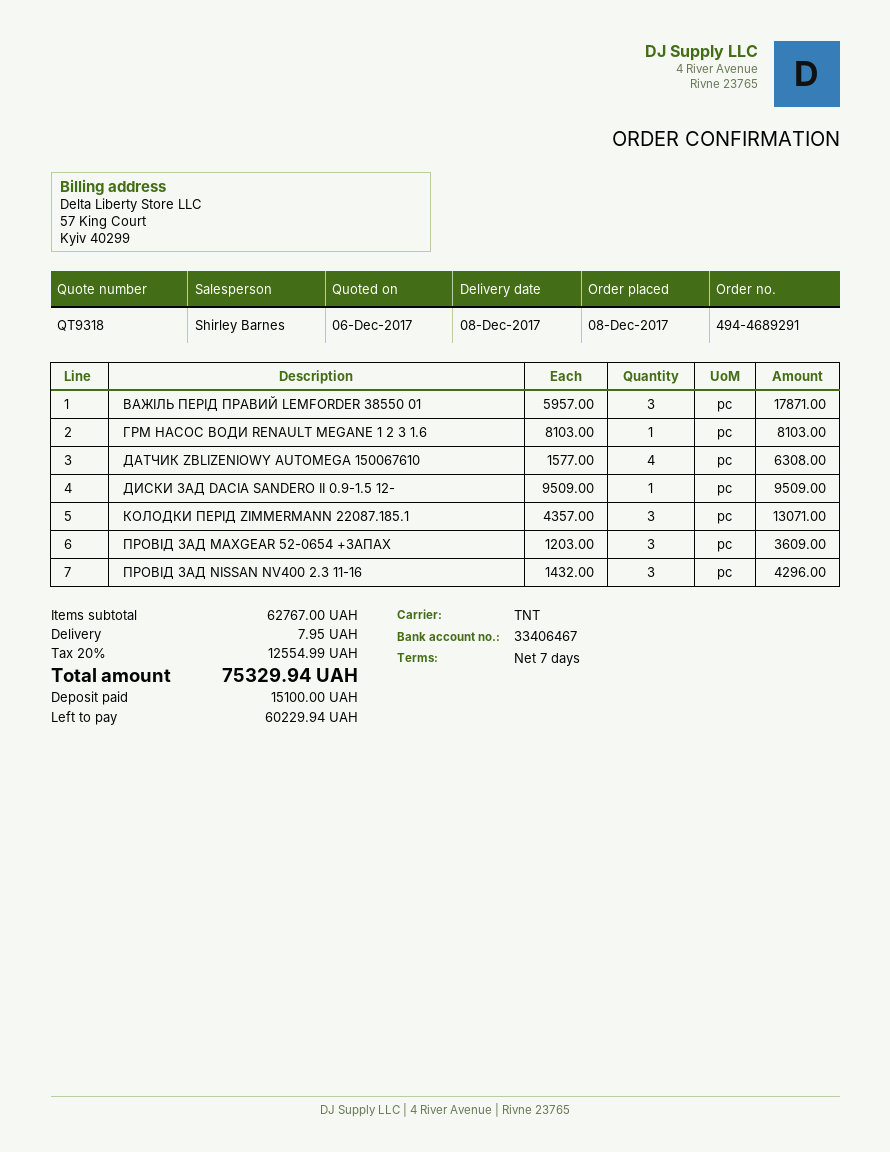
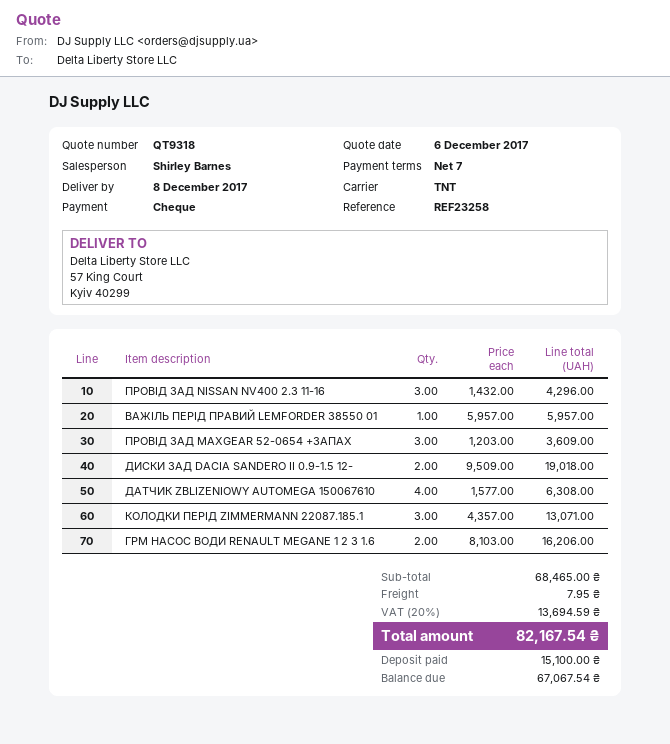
ВАЖІЛЬ ПЕРІД ПРАВИЙ LEMFORDER 38550 01: 3 x 5957.00 = 17871.00 -> 1 x 5957.00 = 5957.00
ГРМ НАСОС ВОДИ RENAULT MEGANE 1 2 3 1.6: 1 x 8103.00 = 8103.00 -> 2 x 8103.00 = 16206.00
ДИСКИ ЗАД DACIA SANDERO II 0.9-1.5 12-: 1 x 9509.00 = 9509.00 -> 2 x 9509.00 = 19018.00
subtotal: 62767.00 -> 68465.00
tax: 20% = 12554.99 -> 20% = 13694.59
total: 75329.94 -> 82167.54
balance: 60229.94 -> 67067.54

